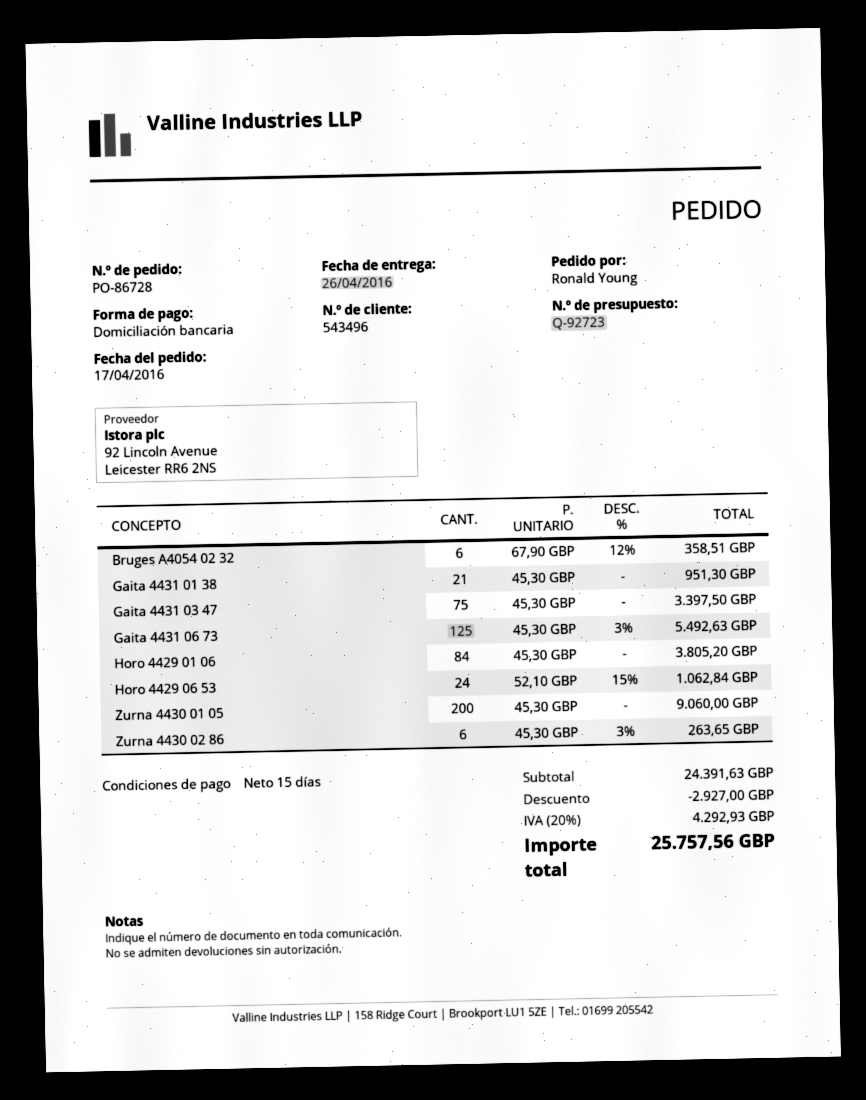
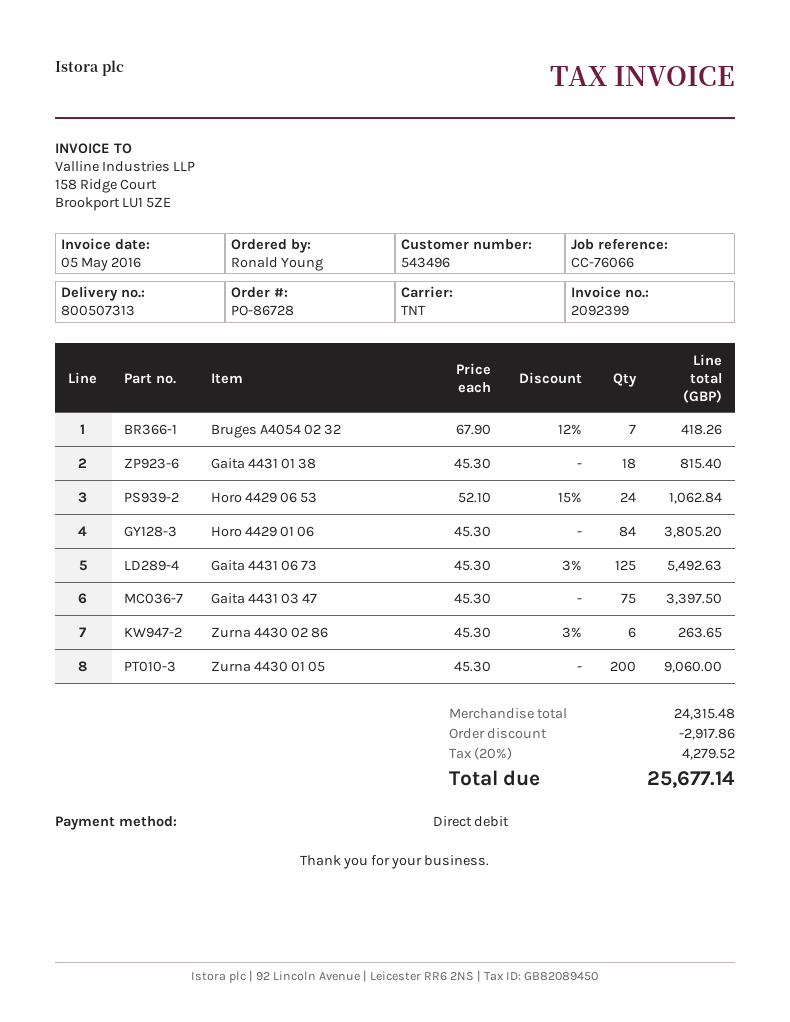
Bruges A4054 02 32: 6 x 67.90 - 12% = 358.51 -> 7 x 67.90 - 12% = 418.26
Gaita 4431 01 38: 21 x 45.30 = 951.30 -> 18 x 45.30 = 815.40
subtotal: 24391.63 -> 24315.48
discount: 2927.00 -> 2917.86
tax: 20% = 4292.93 -> 20% = 4279.52
total: 25757.56 -> 25677.14

